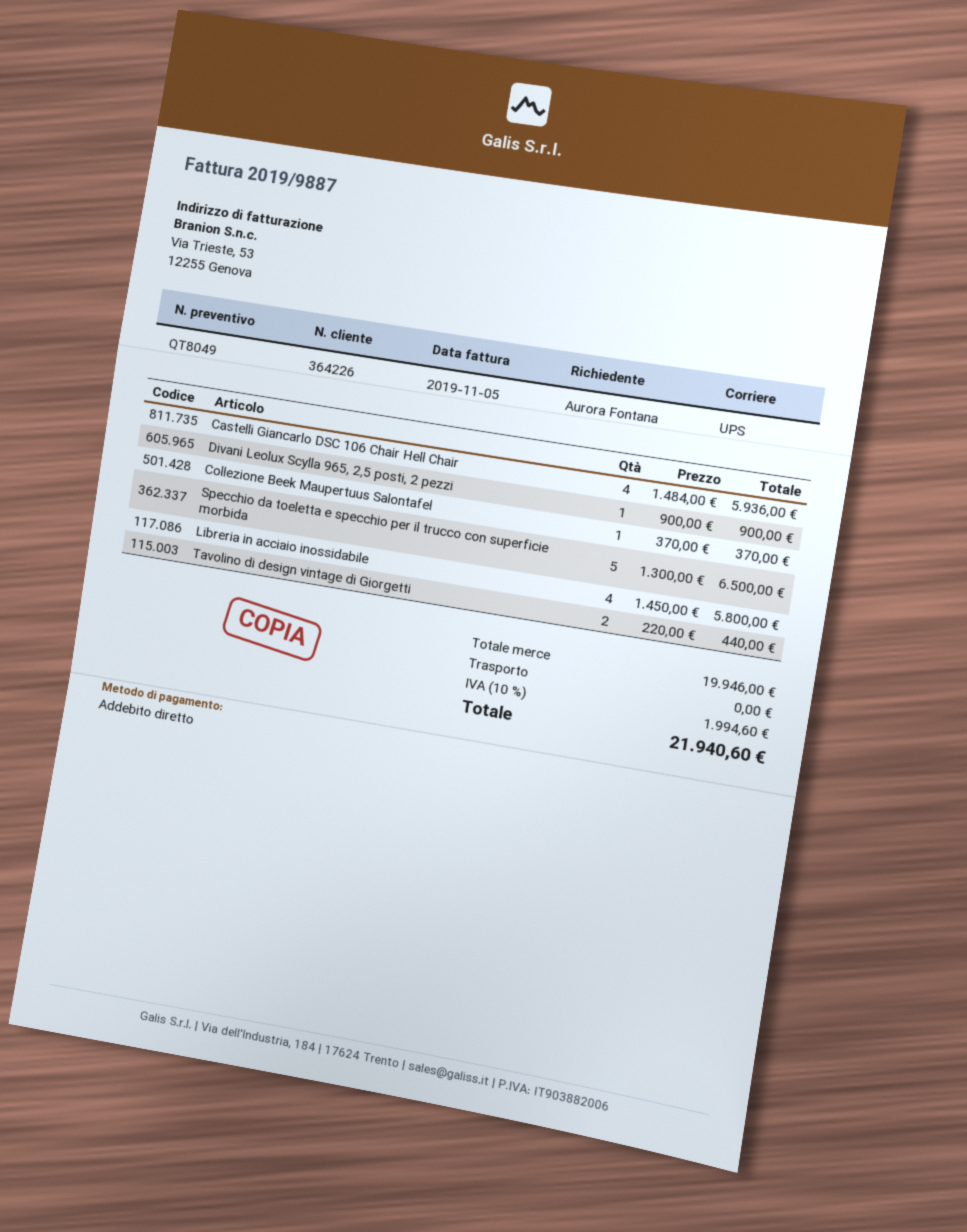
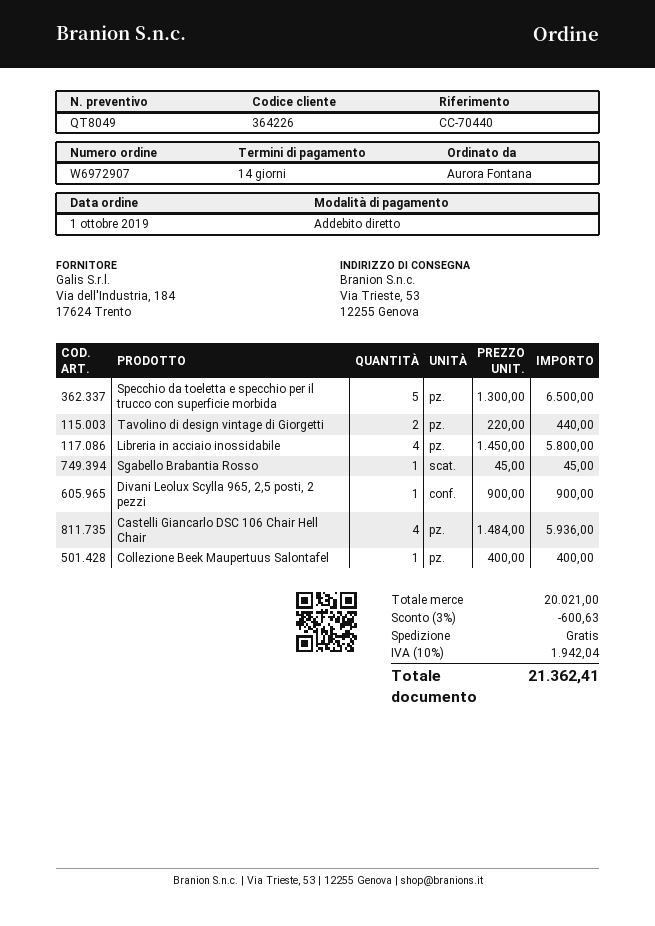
Collezione Beek Maupertuus Salontafel: 1 x 370.00 = 370.00 -> 1 x 400.00 = 400.00
Sgabello Brabantia Rosso: none -> 1 x 45.00 = 45.00
subtotal: 19946.00 -> 20021.00
discount: none -> 3% = 600.63
tax: 10% = 1994.60 -> 10% = 1942.04
total: 21940.60 -> 21362.41

